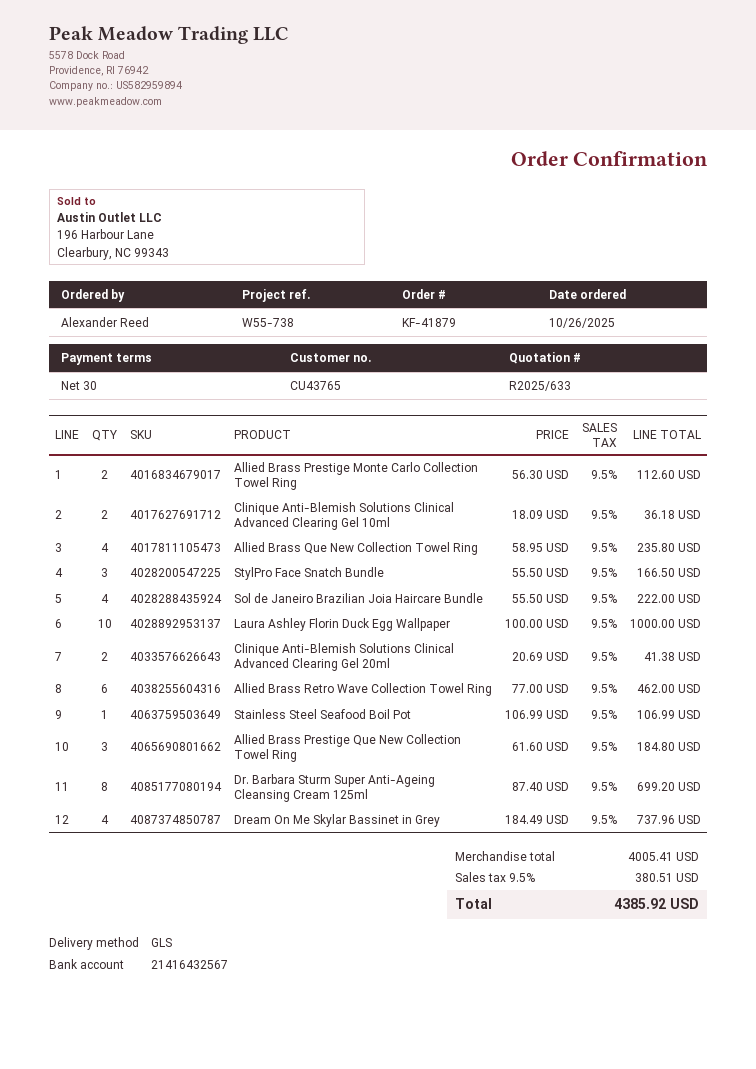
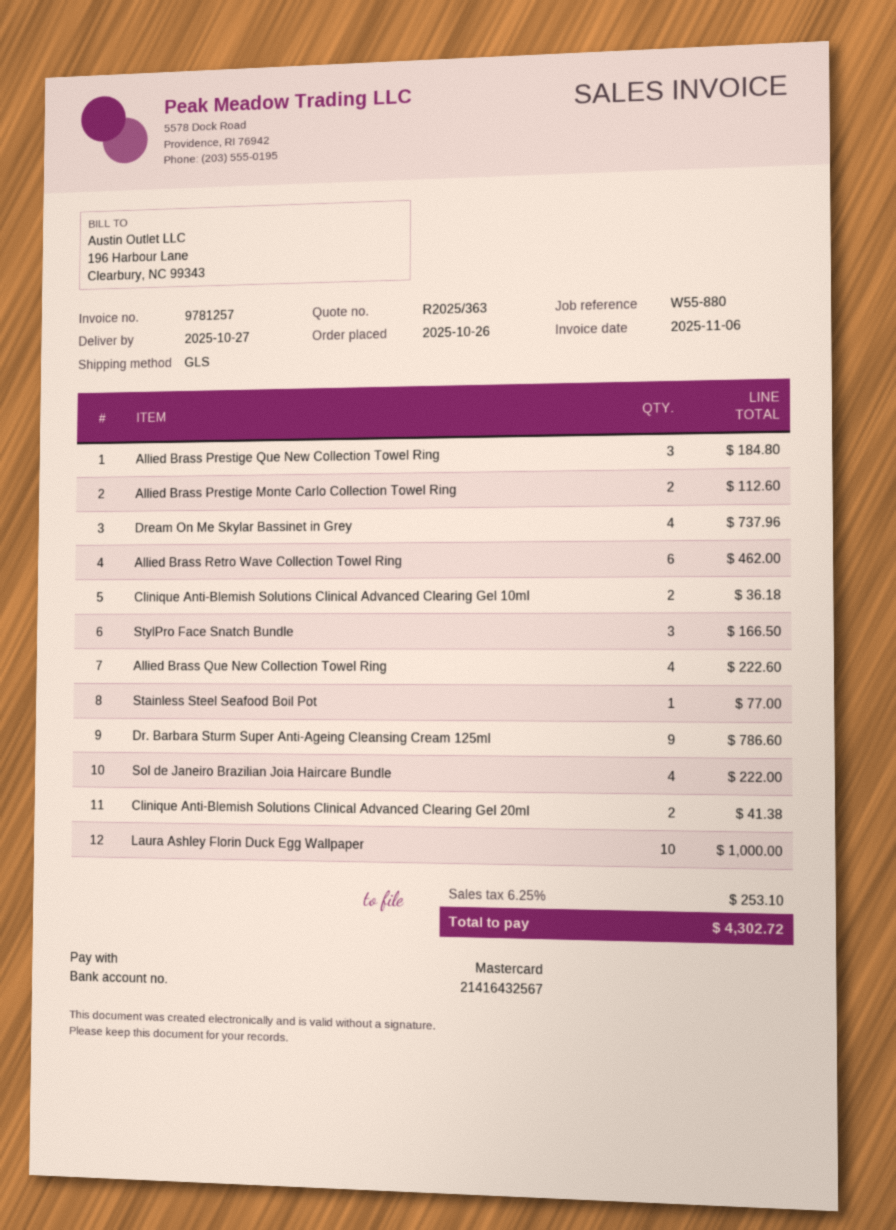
quote number: R2025/633 -> R2025/363
reference: W55-738 -> W55-880
Allied Brass Que New Collection Towel Ring: 4 for 235.80 -> 4 for 222.60
Stainless Steel Seafood Boil Pot: 1 for 106.99 -> 1 for 77.00
Dr. Barbara Sturm Super Anti-Ageing Cleansing Cream 125ml: 8 for 699.20 -> 9 for 786.60
tax: 9.5% = 380.51 -> 6.25% = 253.10
total: 4385.92 -> 4302.72

